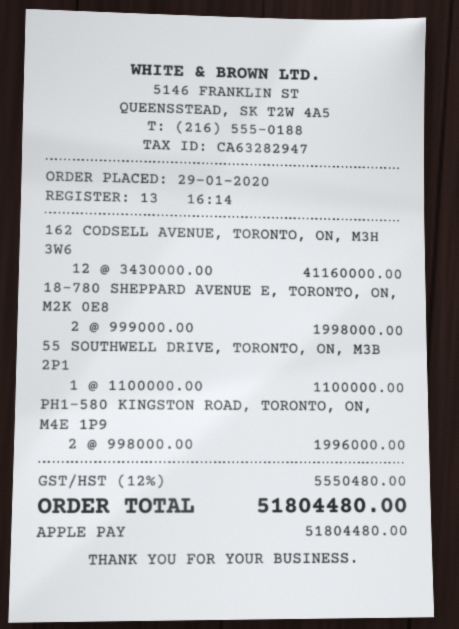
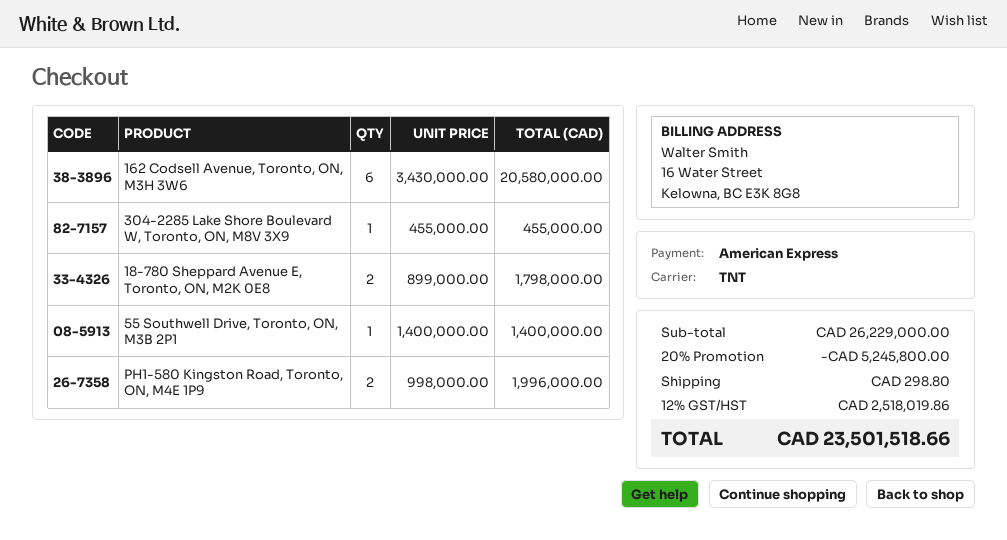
payment method: Apple Pay -> American Express
162 CODSELL AVENUE, TORONTO, ON, M3H 3W6: 12 x 3430000.00 = 41160000.00 -> 6 x 3430000.00 = 20580000.00
18-780 SHEPPARD AVENUE E, TORONTO, ON, M2K 0E8: 2 x 999000.00 = 1998000.00 -> 2 x 899000.00 = 1798000.00
55 SOUTHWELL DRIVE, TORONTO, ON, M3B 2P1: 1 x 1100000.00 = 1100000.00 -> 1 x 1400000.00 = 1400000.00
304-2285 Lake Shore Boulevard W, Toronto, ON, M8V 3X9: none -> 1 x 455000.00 = 455000.00
discount: none -> 20% = 5245800.00
shipping: none -> 298.80
tax: 12% = 5550480.00 -> 12% = 2518019.86
total: 51804480.00 -> 23501518.66

